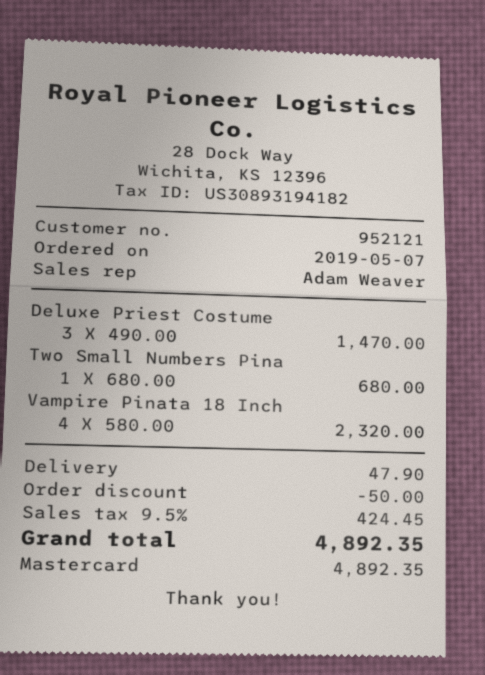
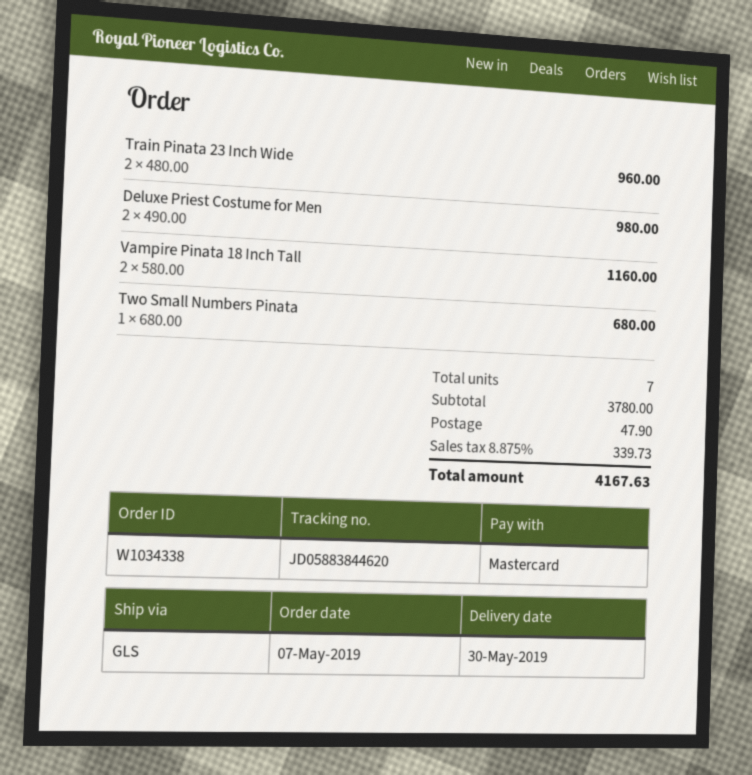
Deluxe Priest Costume: 3 x 490.00 = 1470.00 -> 2 x 490.00 = 980.00
Vampire Pinata 18 Inch: 4 x 580.00 = 2320.00 -> 2 x 580.00 = 1160.00
Train Pinata 23 Inch Wide: none -> 2 x 480.00 = 960.00
discount: 50.00 -> none
tax: 9.5% = 424.45 -> 8.875% = 339.73
total: 4892.35 -> 4167.63

